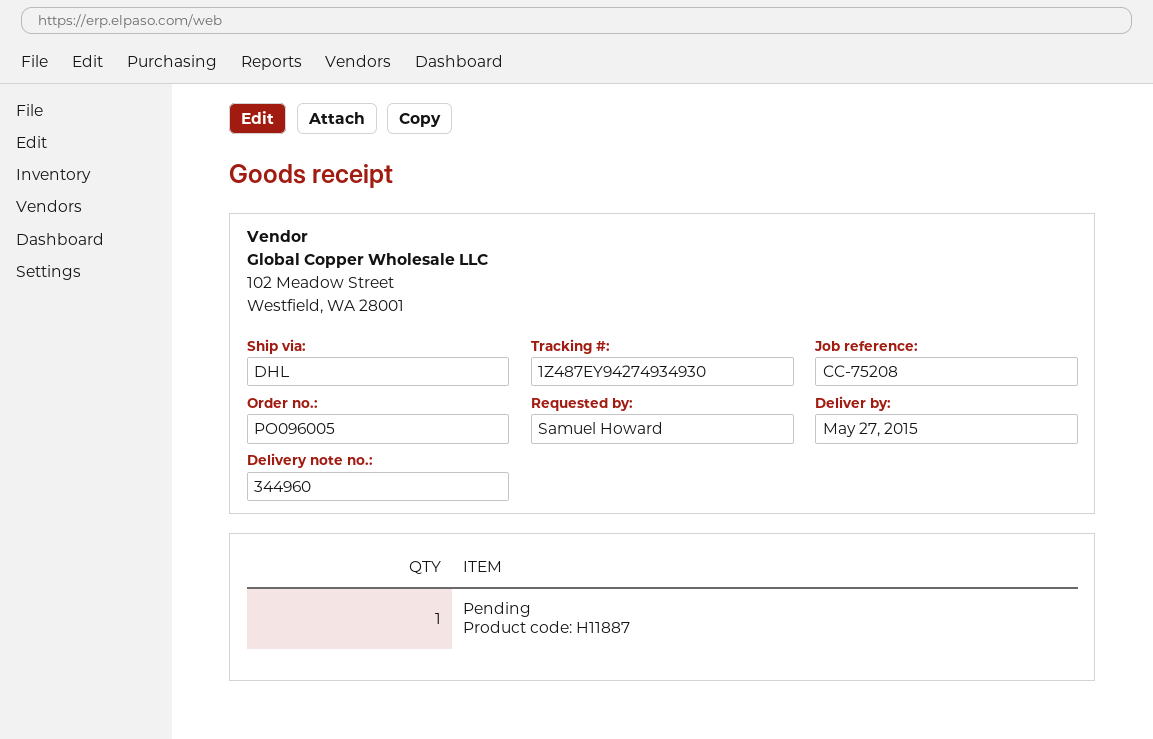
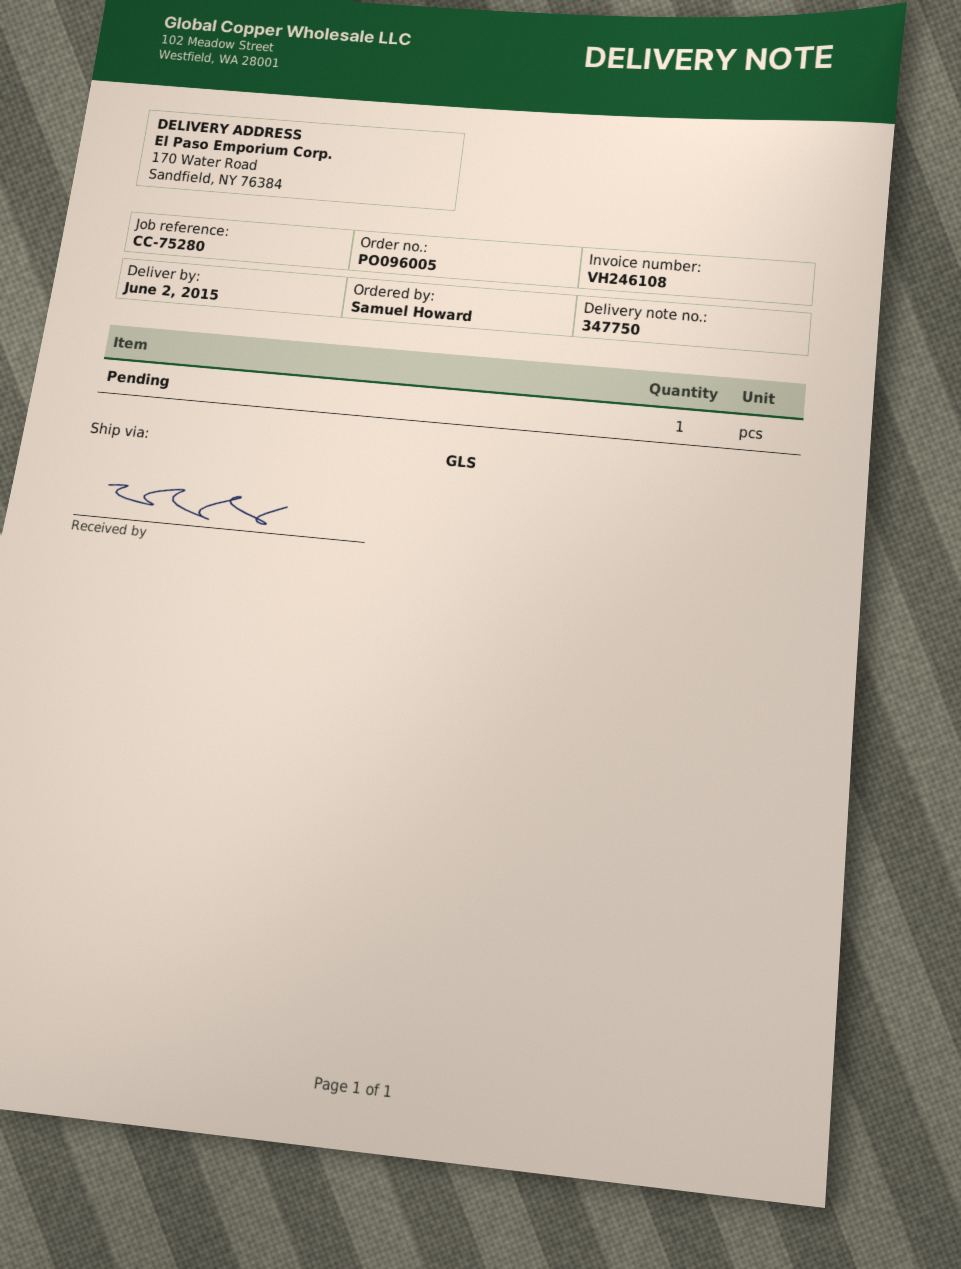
delivery note number: 344960 -> 347750
delivery date: 2015-05-27 -> 2015-06-02
reference: CC-75208 -> CC-75280
shipping method: DHL -> GLS

